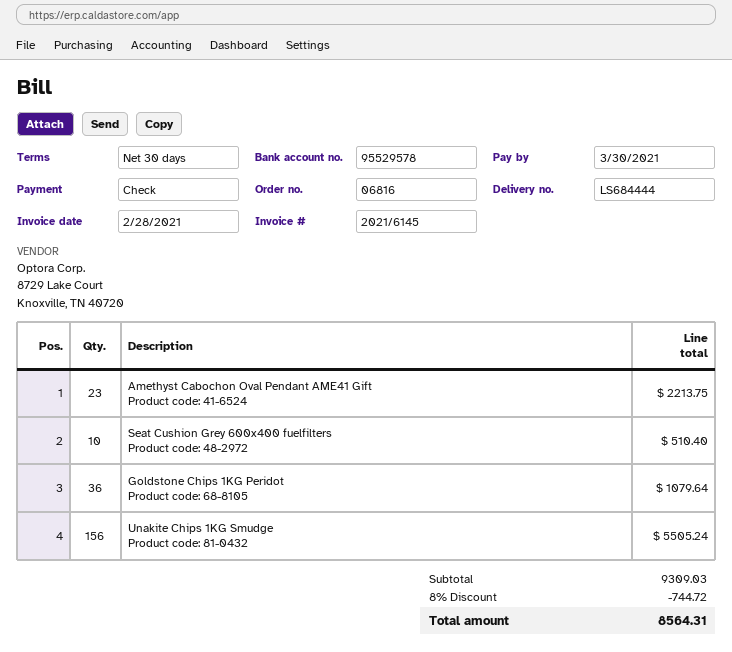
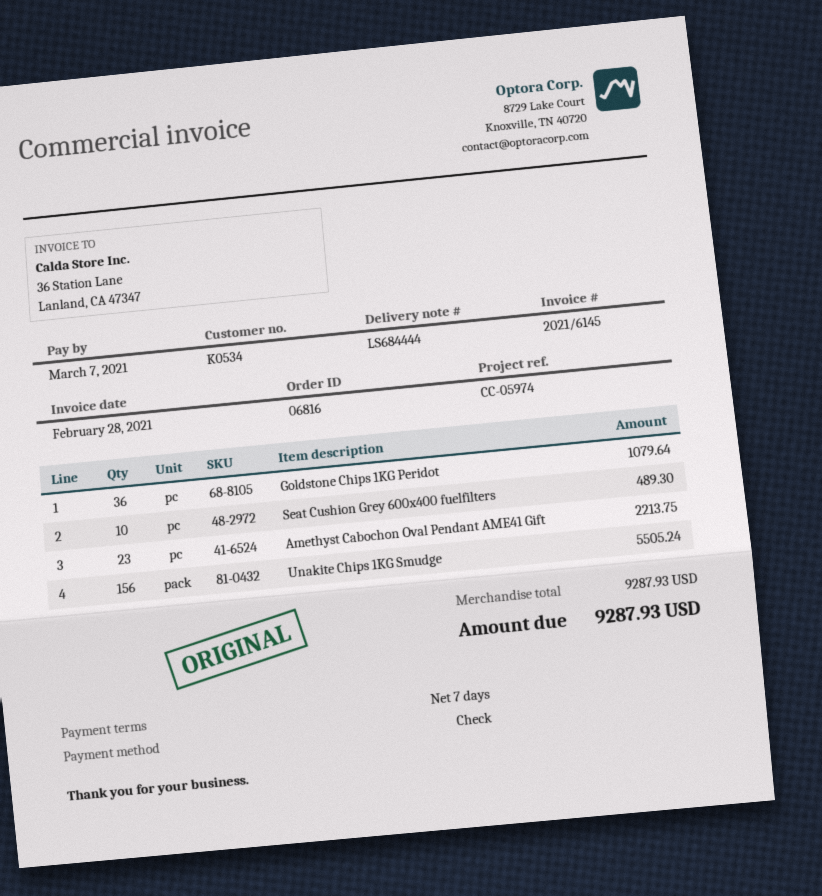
payment terms: 30 days -> 7 days
due date: 2021-03-30 -> 2021-03-07
Seat Cushion Grey 600x400 fuelfilters: 10 for 510.40 -> 10 for 489.30
subtotal: 9309.03 -> 9287.93
discount: 8% = 744.72 -> none
total: 8564.31 -> 9287.93

